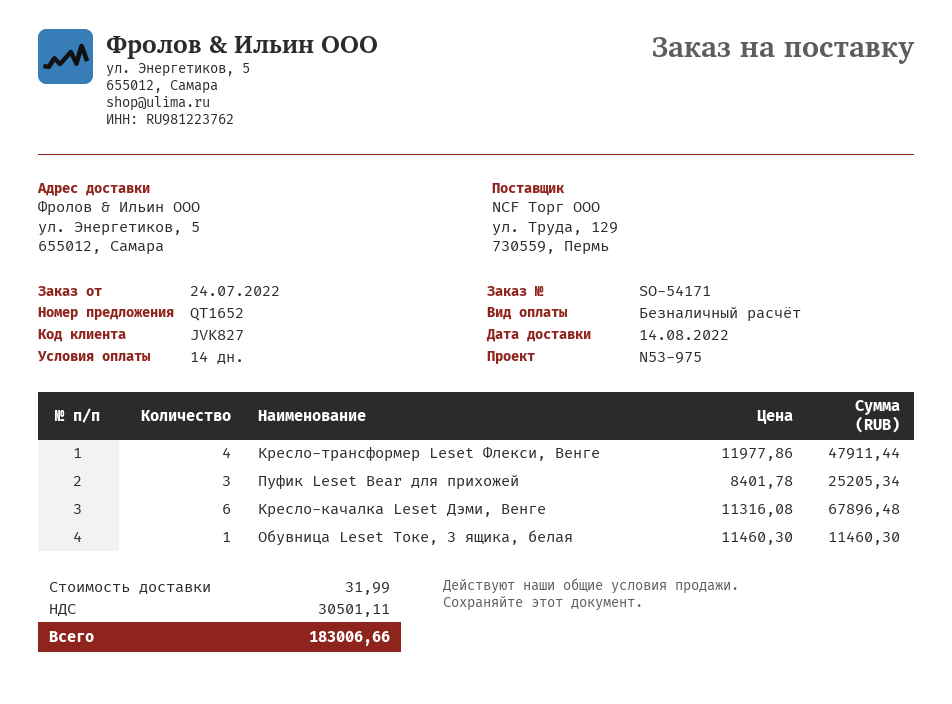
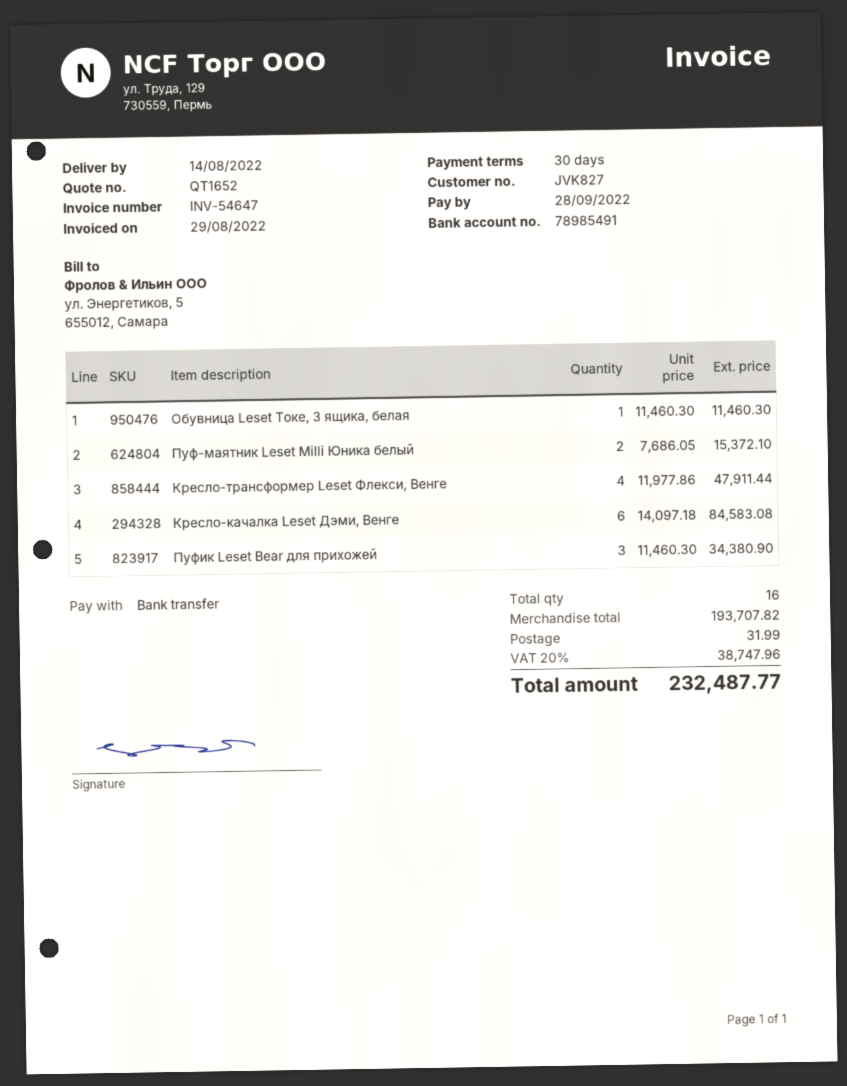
payment terms: 14 days -> 30 days
Пуфик Leset Bear для прихожей: 3 x 8401.78 = 25205.34 -> 3 x 11460.30 = 34380.90
Кресло-качалка Leset Дэми, Венге: 6 x 11316.08 = 67896.48 -> 6 x 14097.18 = 84583.08
Пуф-маятник Leset Milli Юника белый: none -> 2 x 7686.05 = 15372.10
tax: 30501.11 -> 38747.96
total: 183006.66 -> 232487.77

